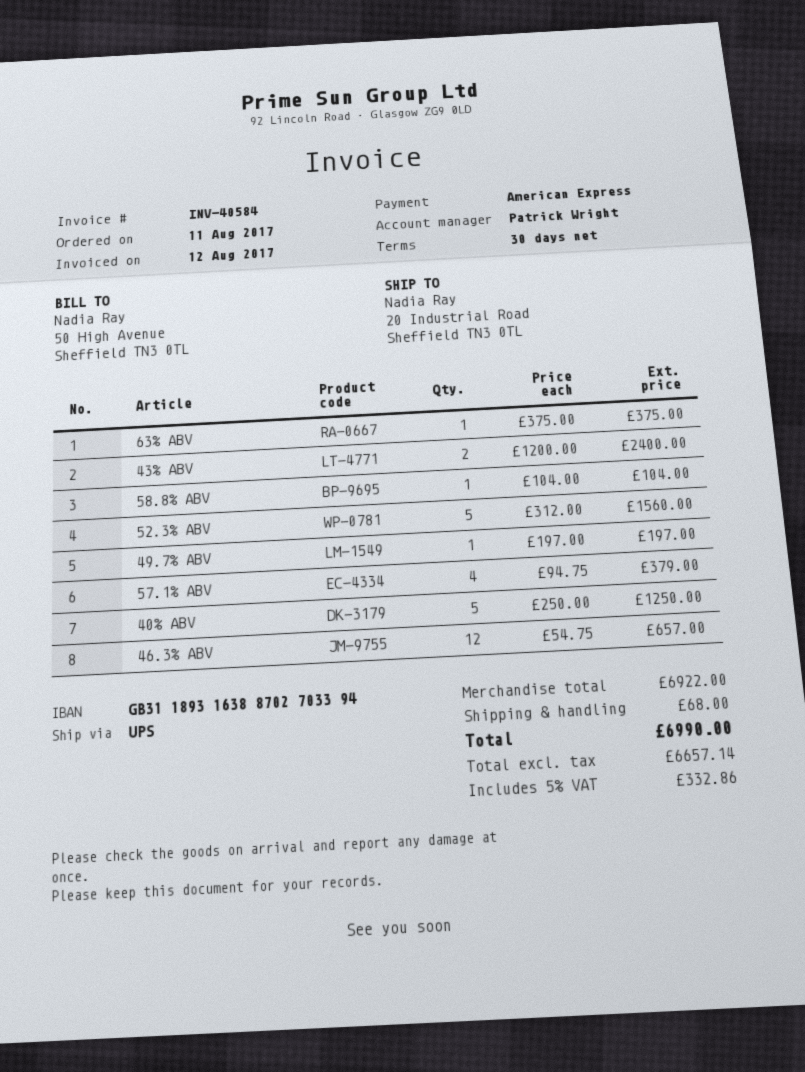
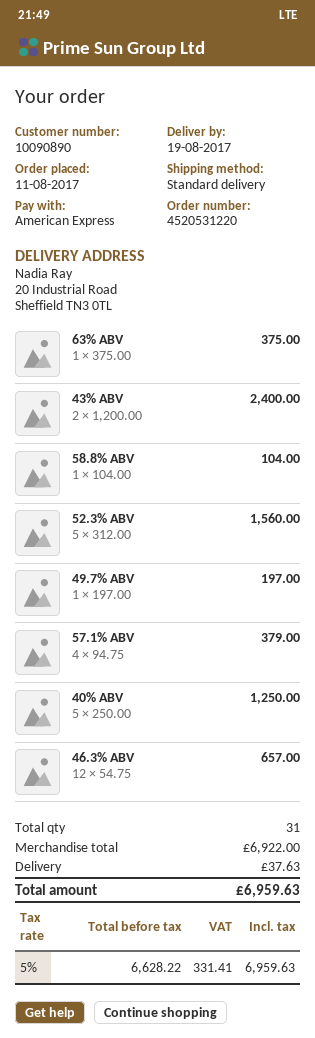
shipping method: UPS -> standard
shipping: 68.00 -> 37.63
net: 6657.14 -> 6628.22
tax: 5% = 332.86 -> 5% = 331.41
total: 6990.00 -> 6959.63

